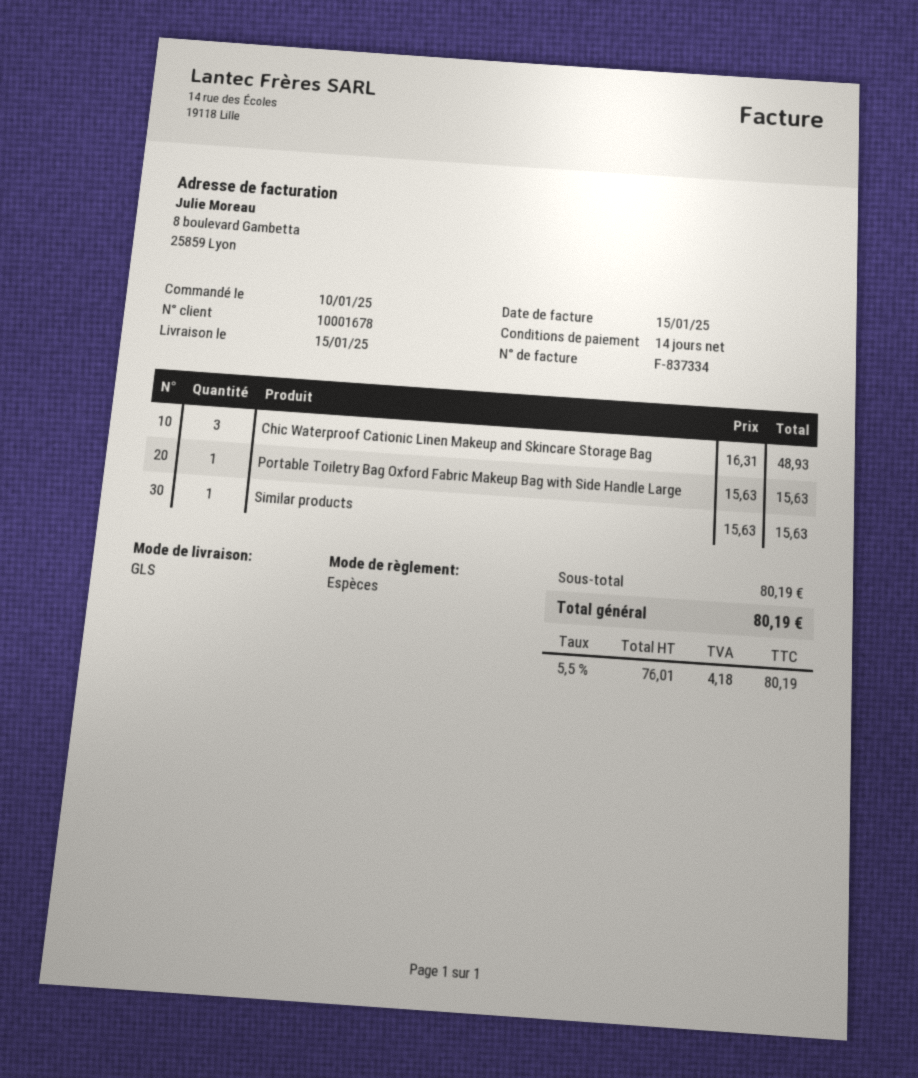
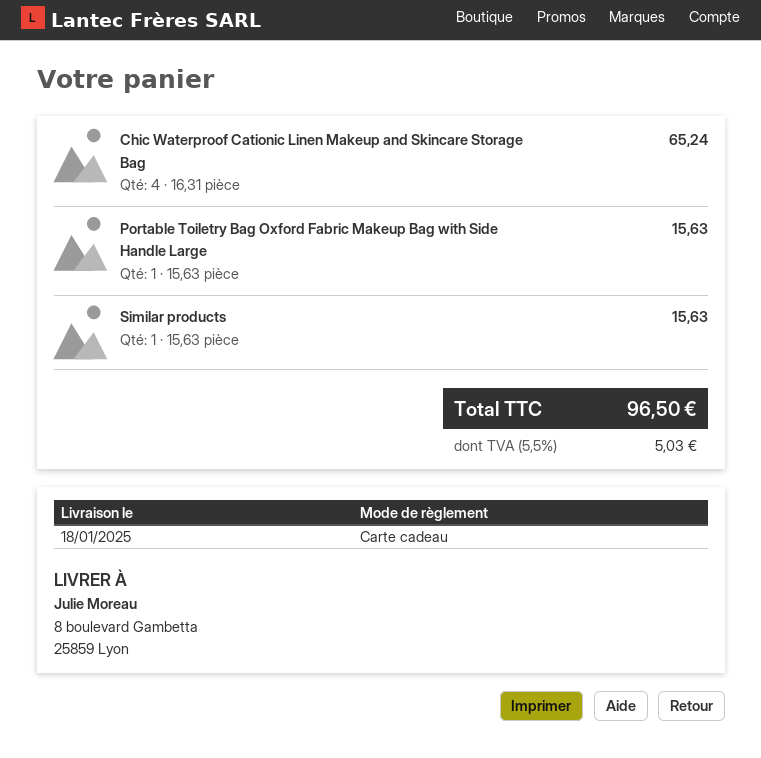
delivery date: 2025-01-15 -> 2025-01-18
payment method: cash -> gift card
Chic Waterproof Cationic Linen Makeup and Skincare Storage Bag: 3 x 16.31 = 48.93 -> 4 x 16.31 = 65.24
tax: 5.5% = 4.18 -> 5.5% = 5.03
total: 80.19 -> 96.50

